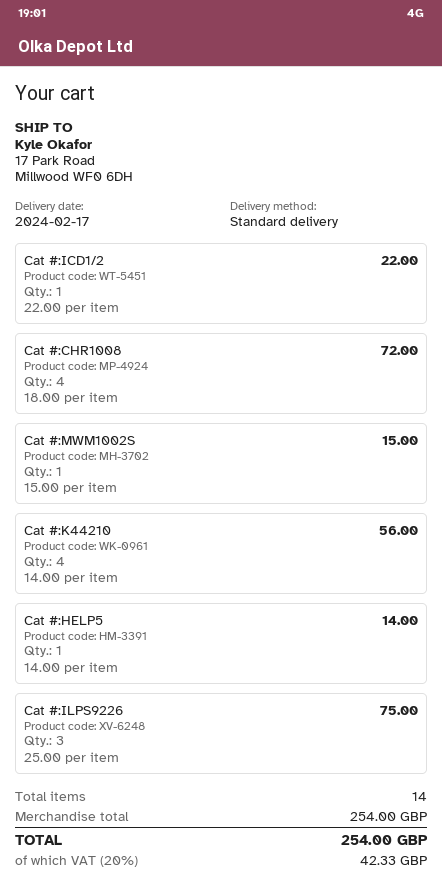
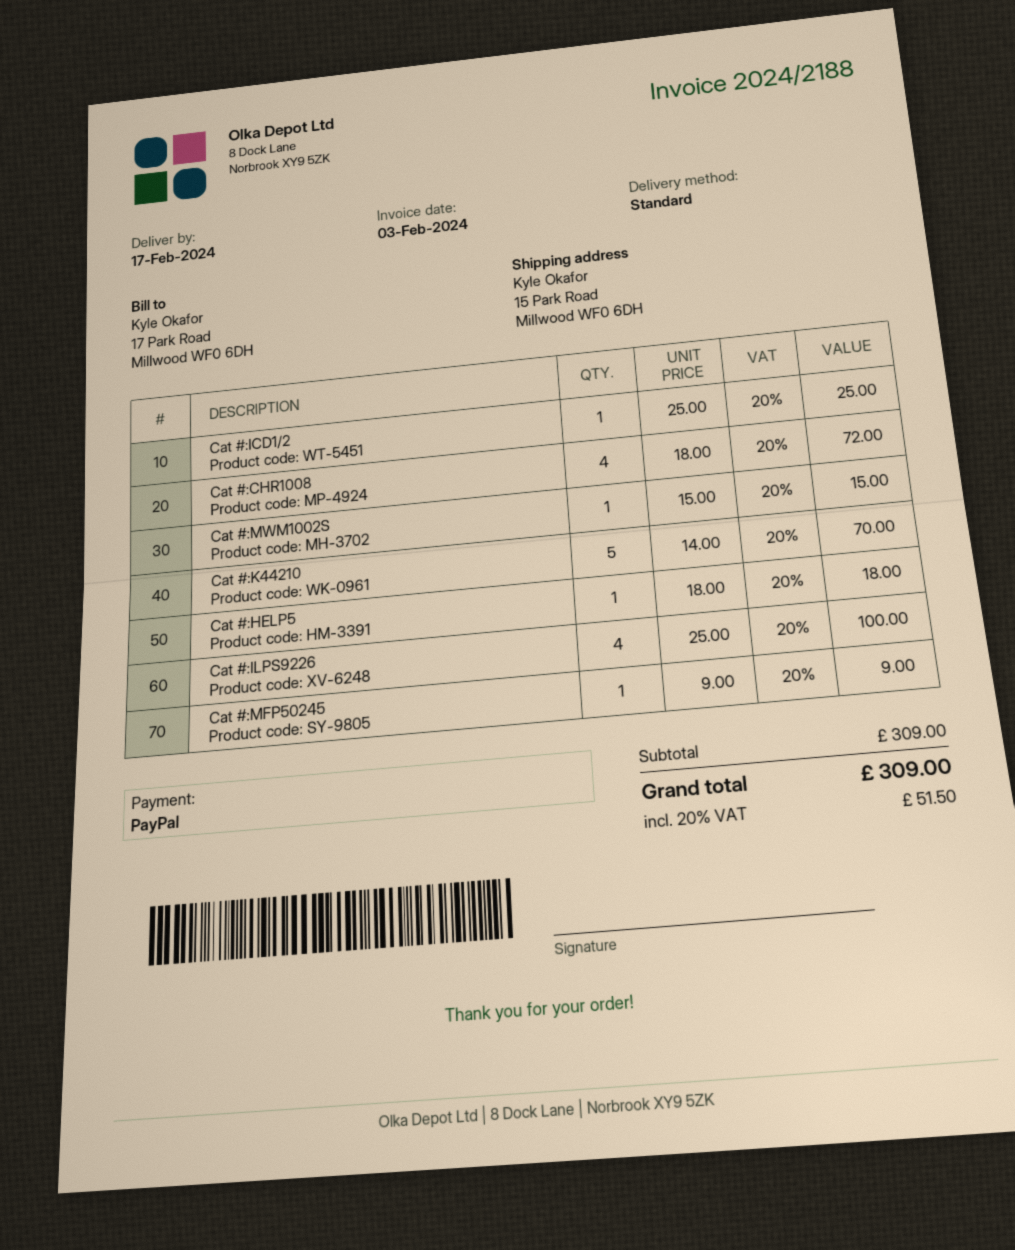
ship to: 17 Park Road, Millwood WF0 6DH -> 15 Park Road, Millwood WF0 6DH
Cat #:ICD1/2: 1 x 22.00 = 22.00 -> 1 x 25.00 = 25.00
Cat #:K44210: 4 x 14.00 = 56.00 -> 5 x 14.00 = 70.00
Cat #:HELP5: 1 x 14.00 = 14.00 -> 1 x 18.00 = 18.00
Cat #:ILPS9226: 3 x 25.00 = 75.00 -> 4 x 25.00 = 100.00
Cat #:MFP50245: none -> 1 x 9.00 = 9.00
subtotal: 254.00 -> 309.00
tax: 20% = 42.33 -> 20% = 51.50
total: 254.00 -> 309.00

